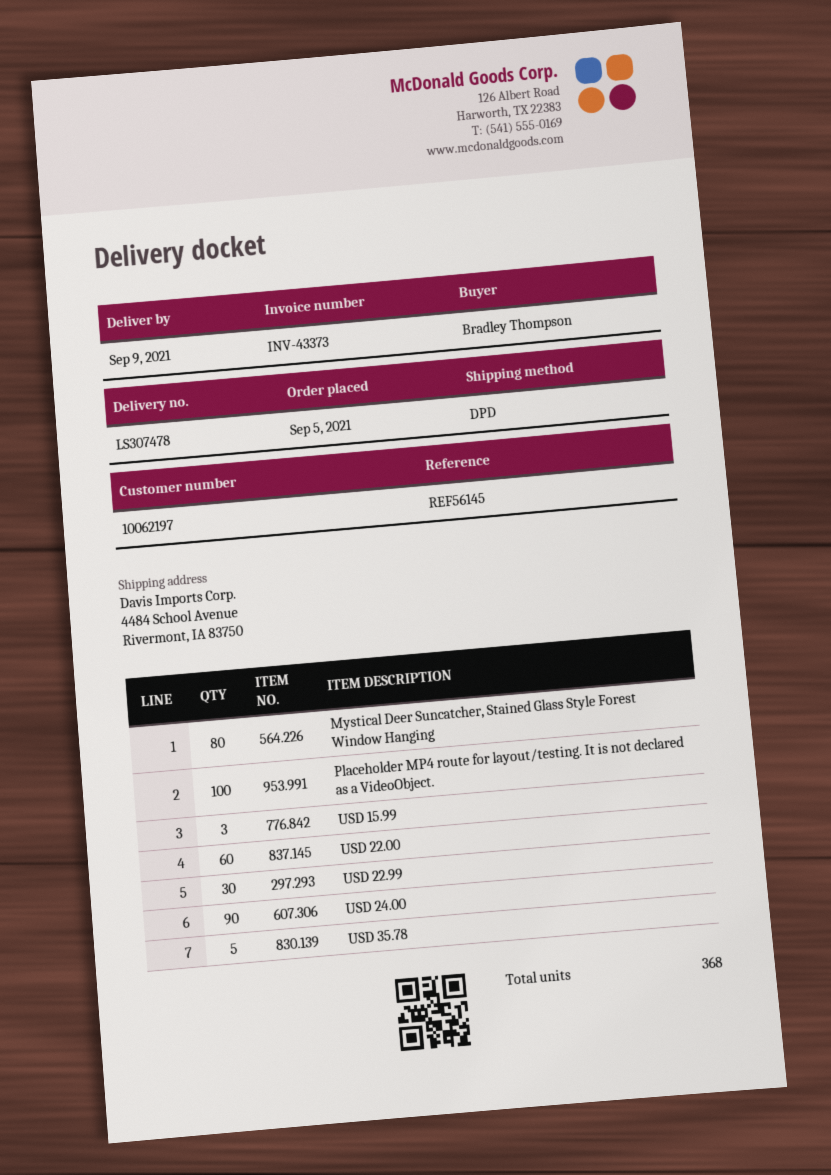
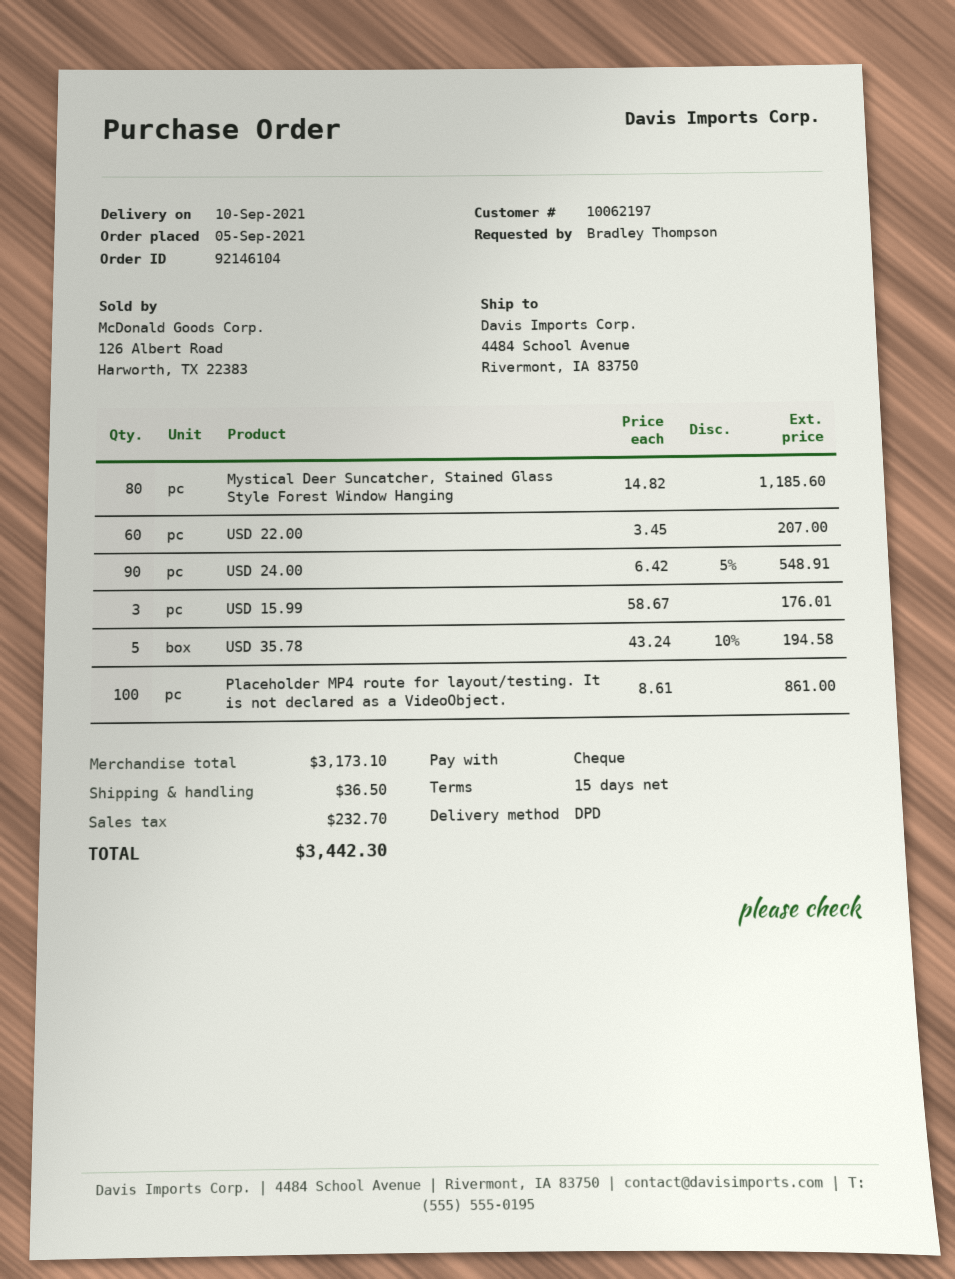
delivery date: 2021-09-09 -> 2021-09-10
USD 22.99: 30 -> none

